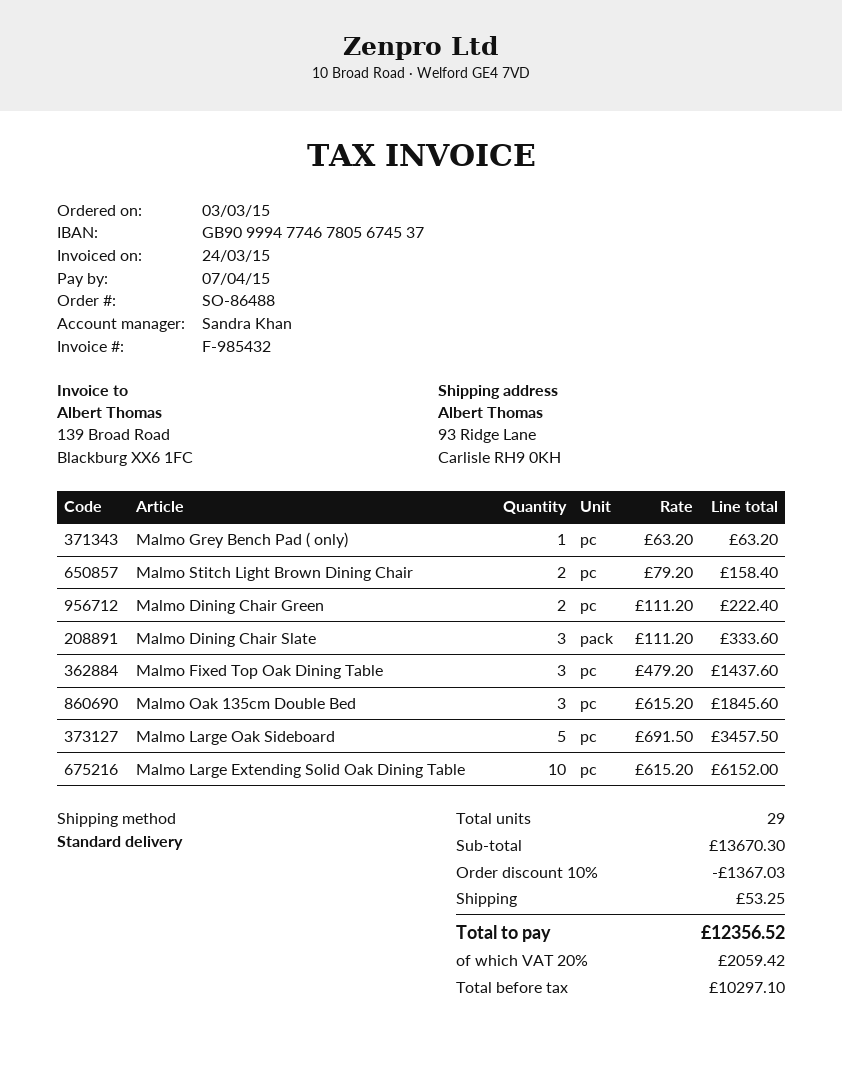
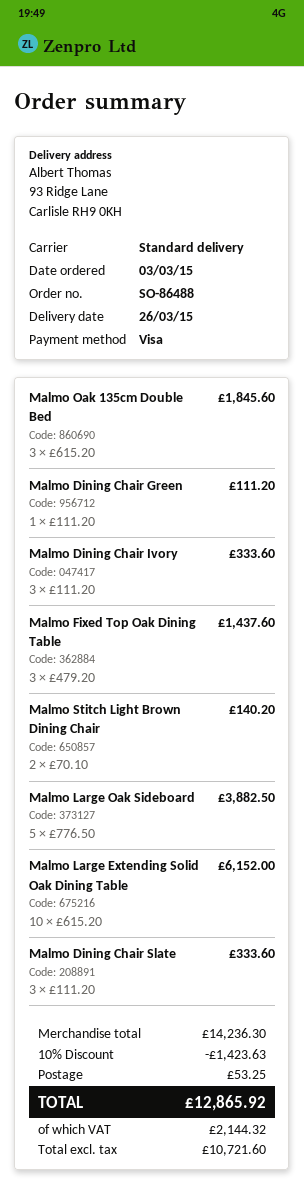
Malmo Grey Bench Pad ( only): 1 x 63.20 = 63.20 -> none
Malmo Stitch Light Brown Dining Chair: 2 x 79.20 = 158.40 -> 2 x 70.10 = 140.20
Malmo Dining Chair Green: 2 x 111.20 = 222.40 -> 1 x 111.20 = 111.20
Malmo Large Oak Sideboard: 5 x 691.50 = 3457.50 -> 5 x 776.50 = 3882.50
Malmo Dining Chair Ivory: none -> 3 x 111.20 = 333.60
subtotal: 13670.30 -> 14236.30
discount: 10% = 1367.03 -> 10% = 1423.63
net: 10297.10 -> 10721.60
tax: 2059.42 -> 2144.32
total: 12356.52 -> 12865.92

